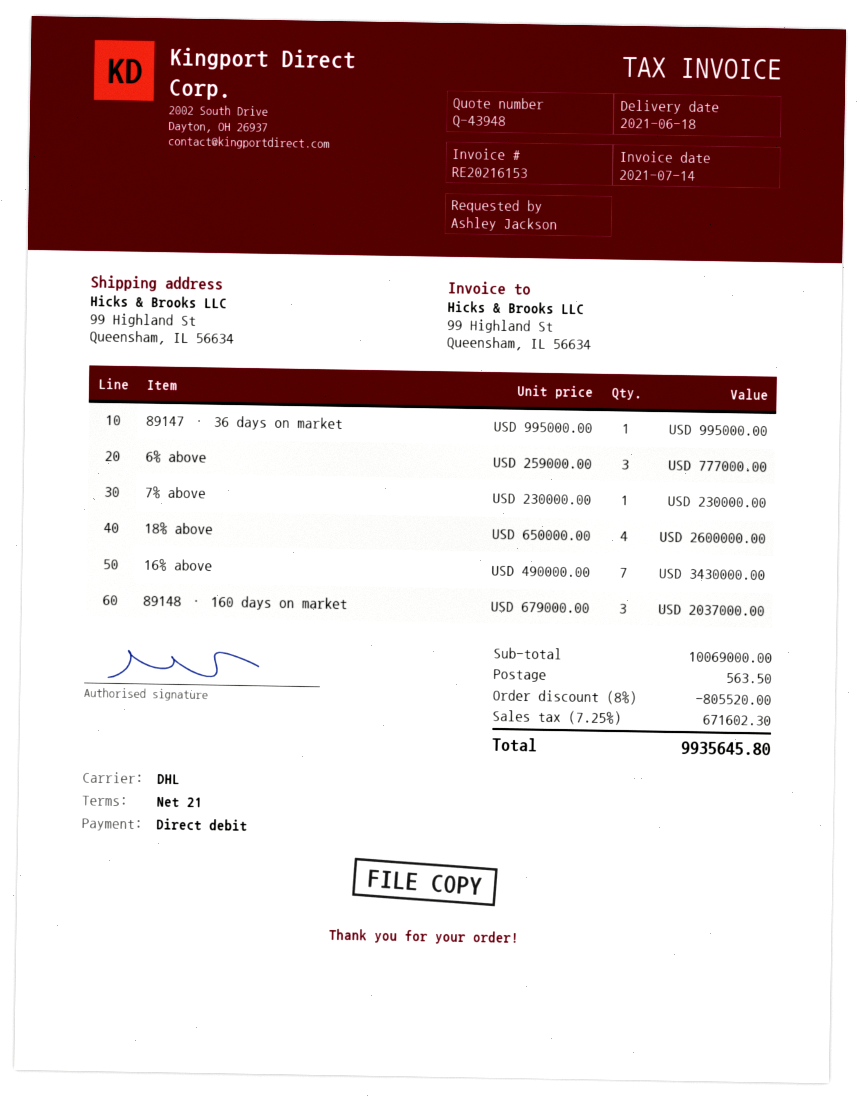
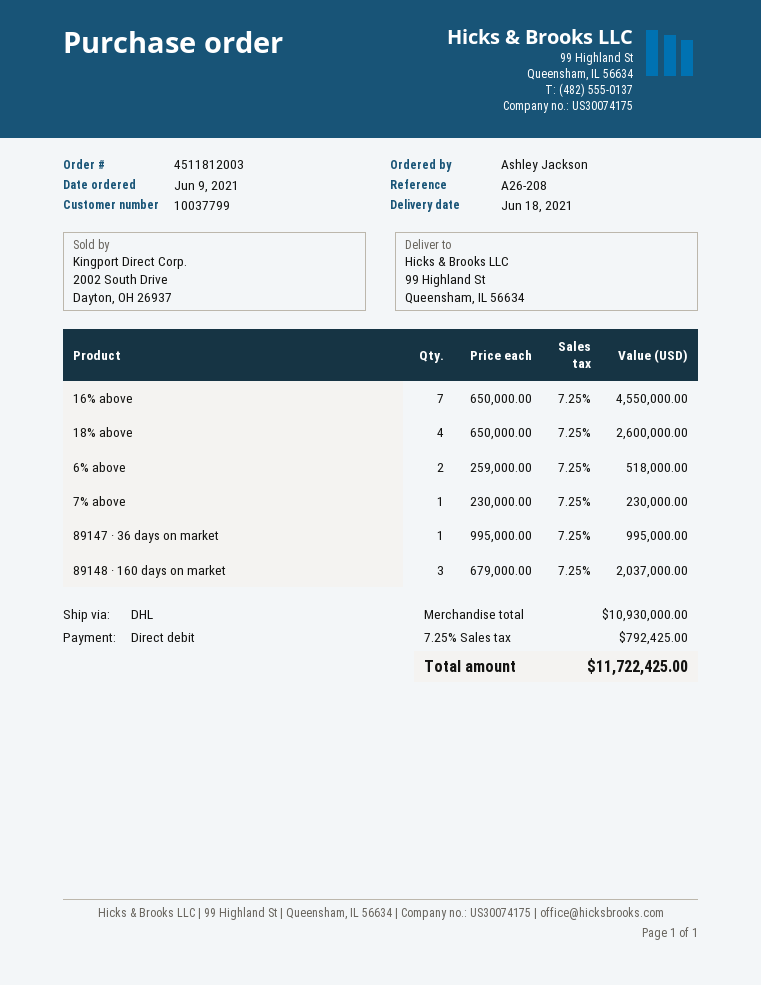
6% above: 3 x 259000.00 = 777000.00 -> 2 x 259000.00 = 518000.00
16% above: 7 x 490000.00 = 3430000.00 -> 7 x 650000.00 = 4550000.00
subtotal: 10069000.00 -> 10930000.00
discount: 8% = 805520.00 -> none
shipping: 563.50 -> none
tax: 7.25% = 671602.30 -> 7.25% = 792425.00
total: 9935645.80 -> 11722425.00

